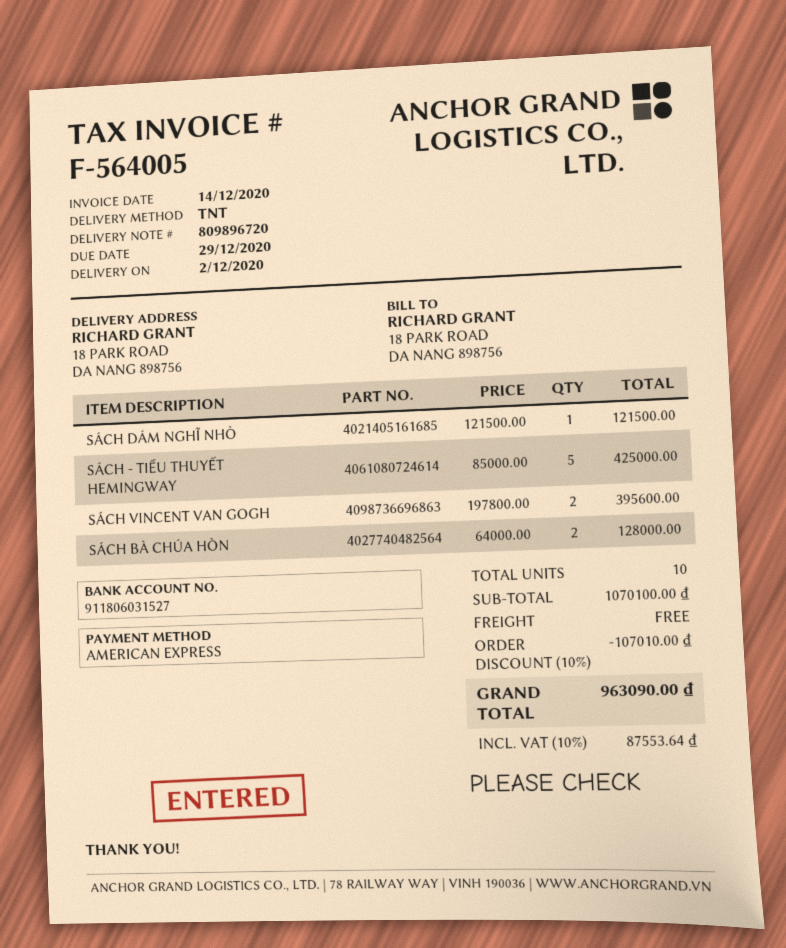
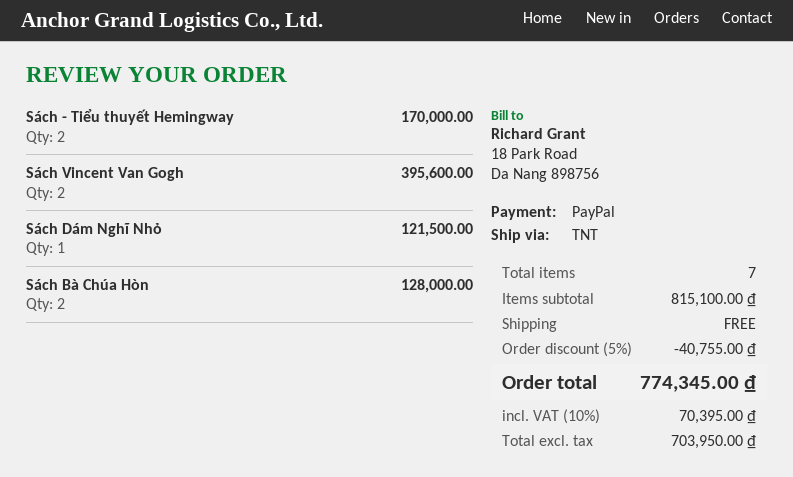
payment method: American Express -> PayPal
SÁCH - TIỂU THUYẾT HEMINGWAY: 5 for 425000.00 -> 2 for 170000.00
total quantity: 10 -> 7
subtotal: 1070100.00 -> 815100.00
discount: 10% = 107010.00 -> 5% = 40755.00
tax: 10% = 87553.64 -> 10% = 70395.00
total: 963090.00 -> 774345.00

